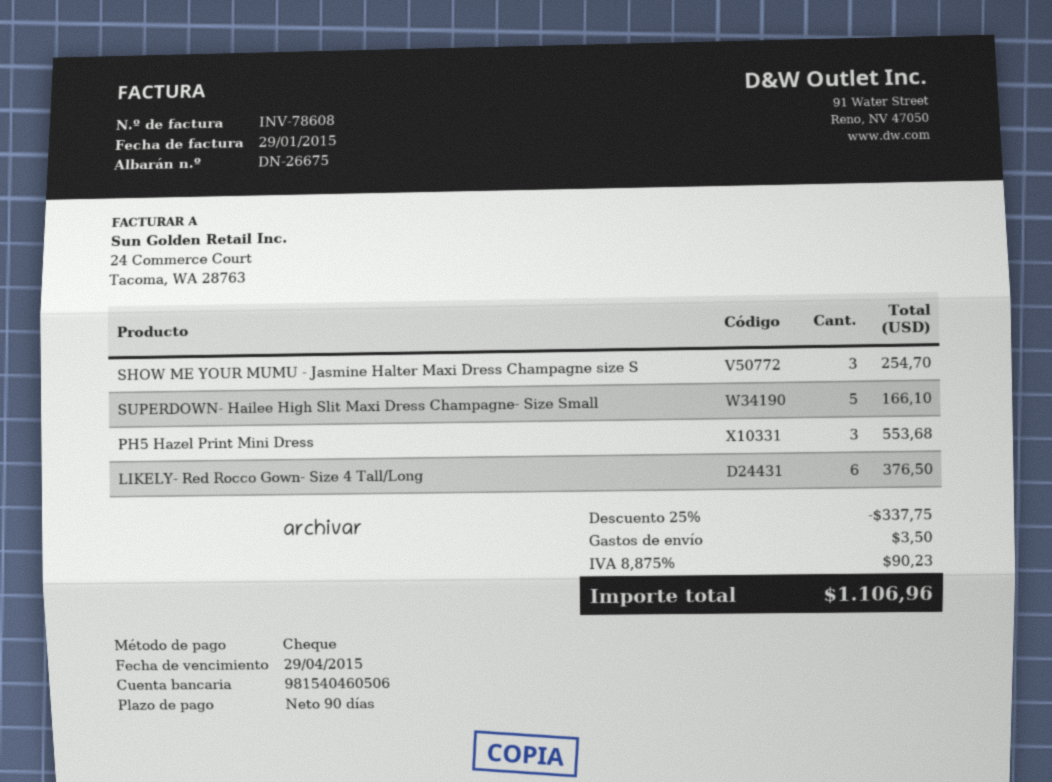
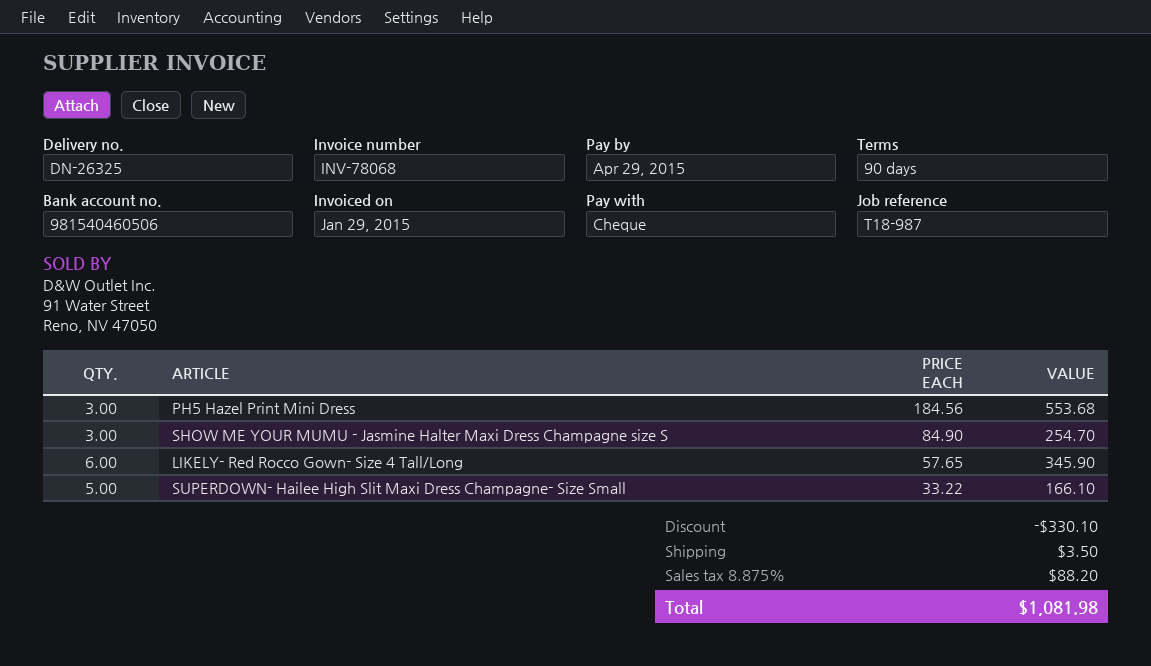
delivery note number: DN-26675 -> DN-26325
invoice number: INV-78608 -> INV-78068
LIKELY- Red Rocco Gown- Size 4 Tall/Long: 6 for 376.50 -> 6 for 345.90
discount: 337.75 -> 330.10
tax: 8.875% = 90.23 -> 8.875% = 88.20
total: 1106.96 -> 1081.98

